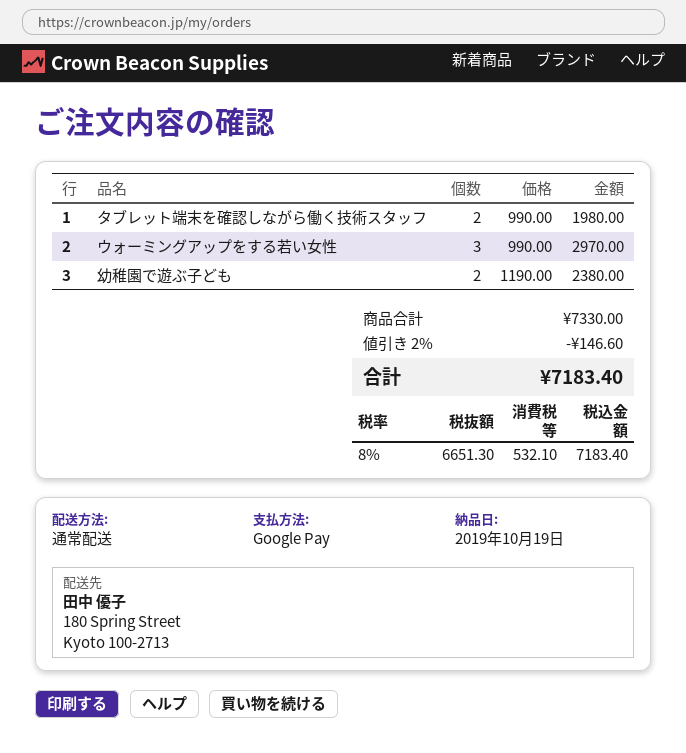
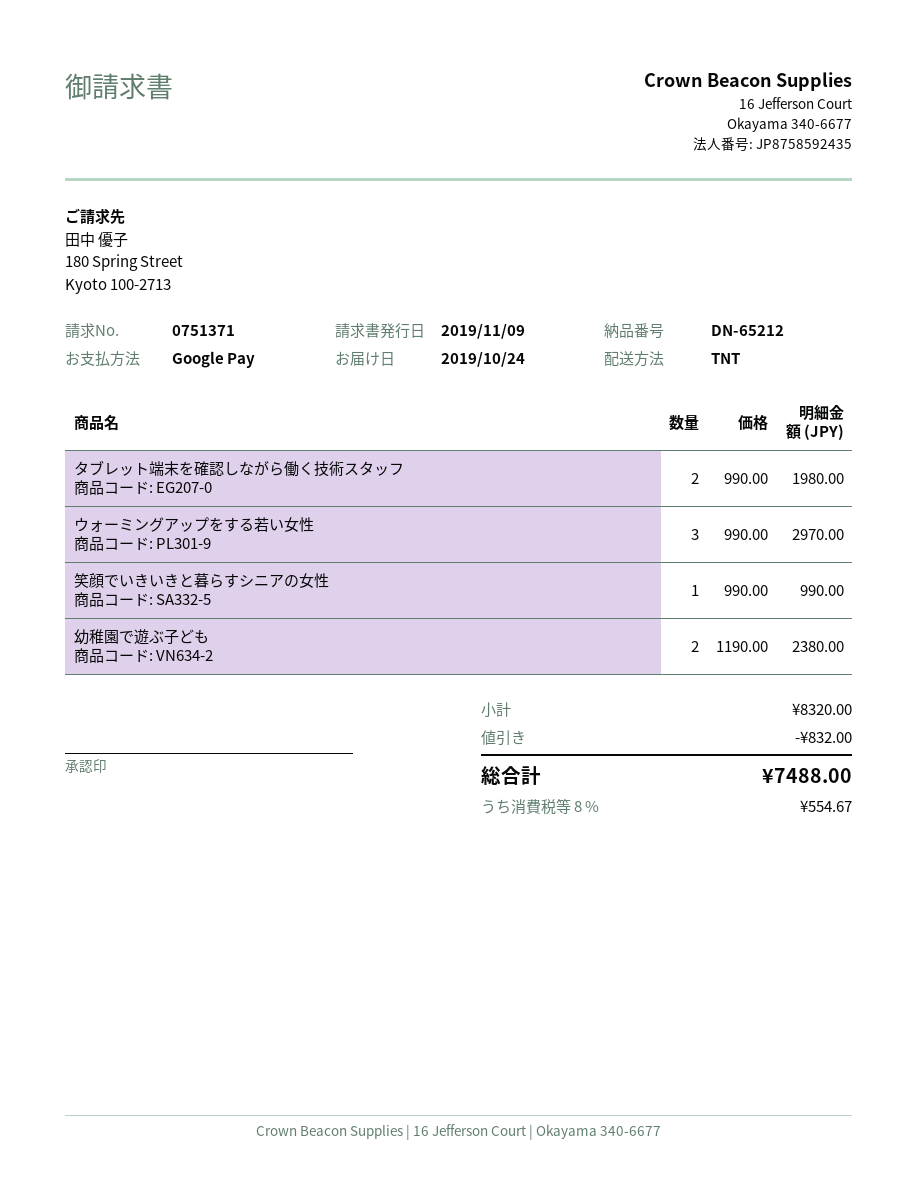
delivery date: 2019-10-19 -> 2019-10-24
shipping method: standard -> TNT
笑顔でいきいきと暮らすシニアの女性: none -> 1 x 990.00 = 990.00
subtotal: 7330.00 -> 8320.00
discount: 146.60 -> 832.00
tax: 8% = 532.10 -> 8% = 554.67
total: 7183.40 -> 7488.00

